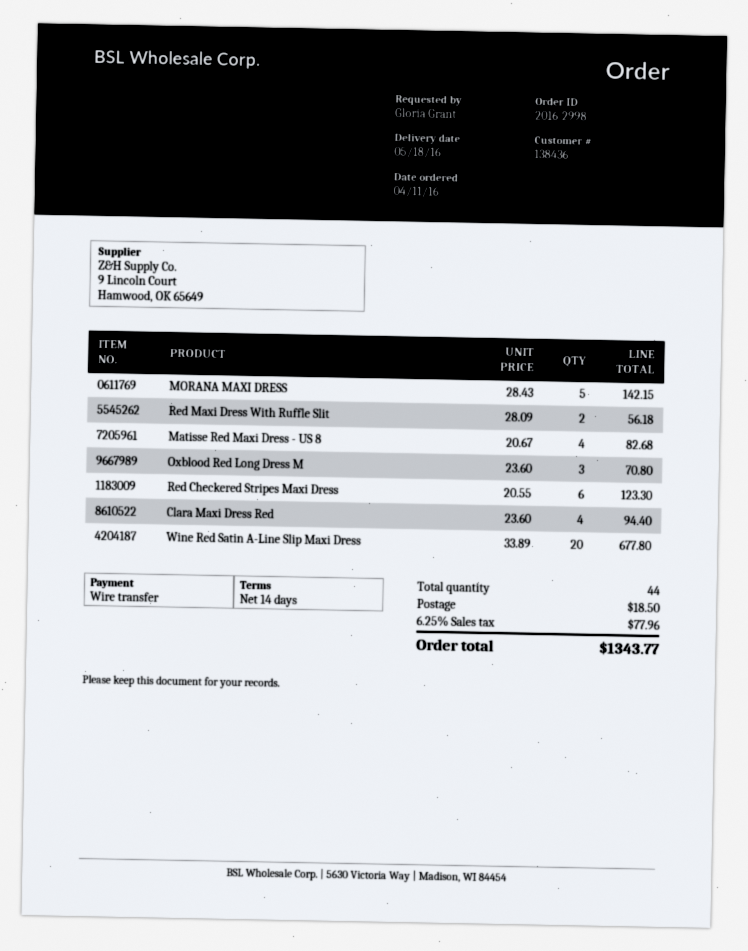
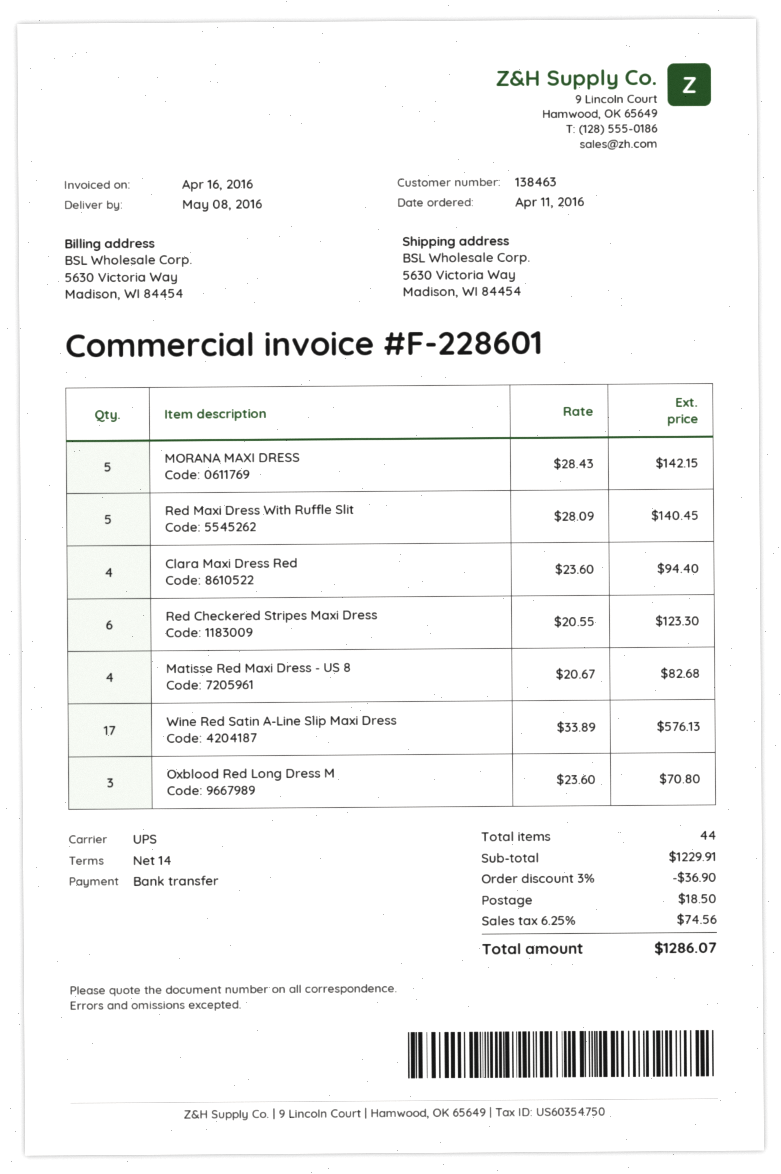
delivery date: 2016-05-18 -> 2016-05-08
customer number: 138436 -> 138463
Red Maxi Dress With Ruffle Slit: 2 x 28.09 = 56.18 -> 5 x 28.09 = 140.45
Wine Red Satin A-Line Slip Maxi Dress: 20 x 33.89 = 677.80 -> 17 x 33.89 = 576.13
discount: none -> 3% = 36.90
tax: 6.25% = 77.96 -> 6.25% = 74.56
total: 1343.77 -> 1286.07

